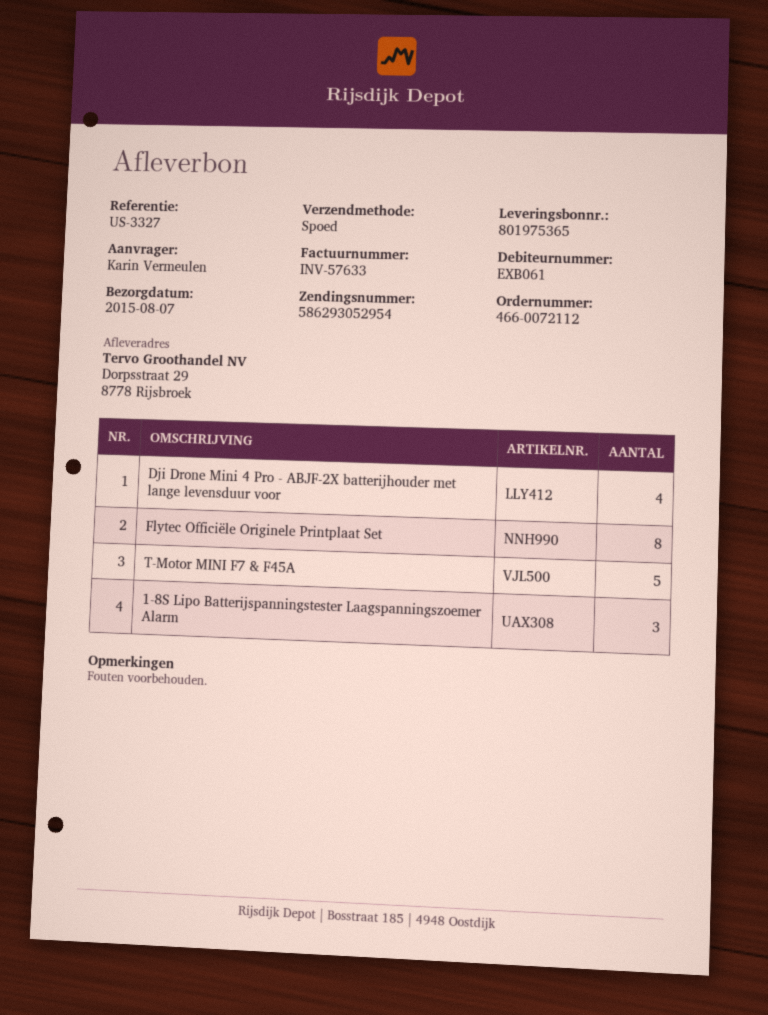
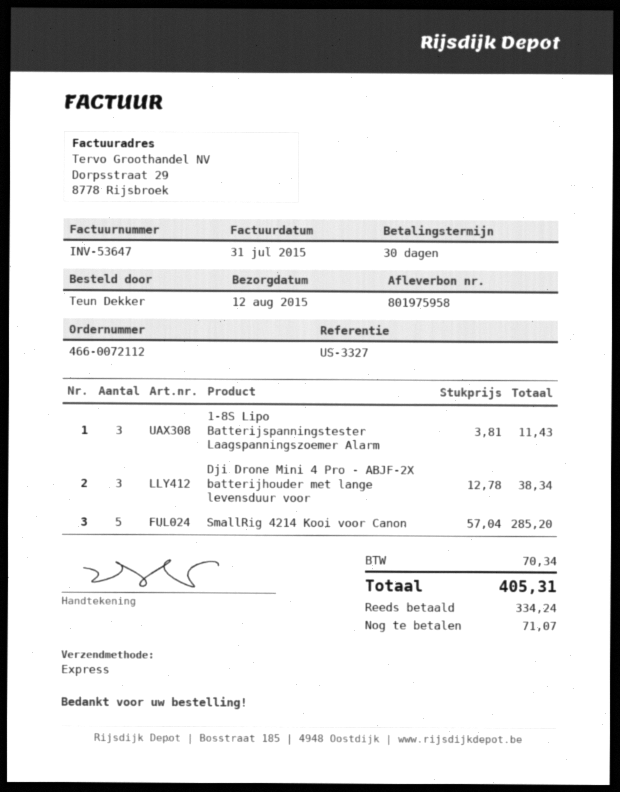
delivery note number: 801975365 -> 801975958
delivery date: 2015-08-07 -> 2015-08-12
invoice number: INV-57633 -> INV-53647
ordered by: Karin Vermeulen -> Teun Dekker
Dji Drone Mini 4 Pro - ABJF-2X batterijhouder met lange levensduur voor: 4 -> 3
Flytec Officiële Originele Printplaat Set: 8 -> none
T-Motor MINI F7 & F45A: 5 -> none
SmallRig 4214 Kooi voor Canon: none -> 5

